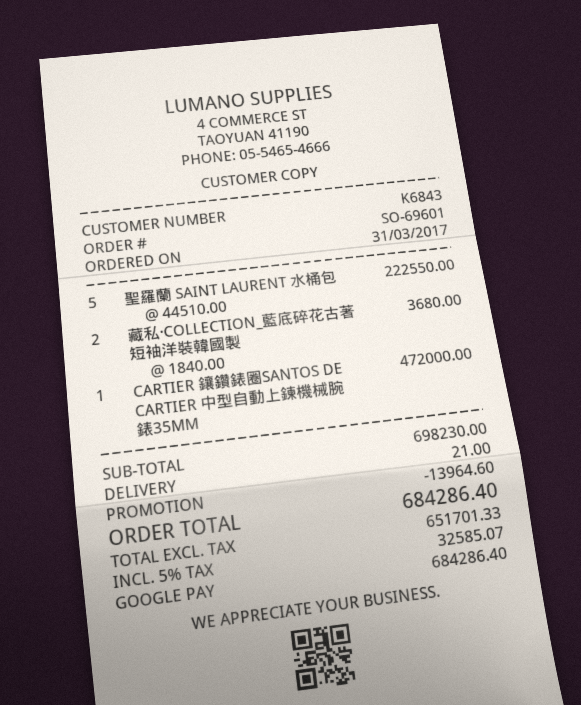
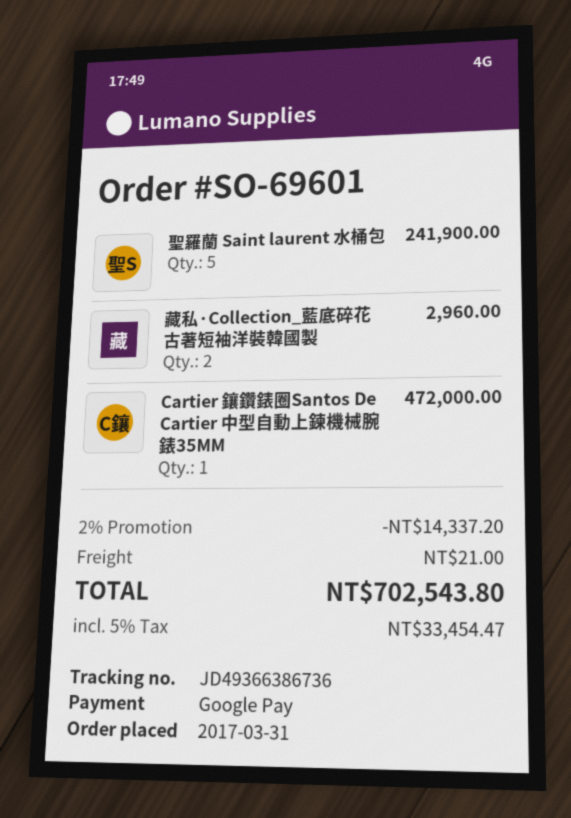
聖羅蘭 SAINT LAURENT 水桶包: 5 for 222550.00 -> 5 for 241900.00
藏私·COLLECTION_藍底碎花古著短袖洋裝韓國製: 2 for 3680.00 -> 2 for 2960.00
discount: 13964.60 -> 14337.20
tax: 5% = 32585.07 -> 5% = 33454.47
total: 684286.40 -> 702543.80

